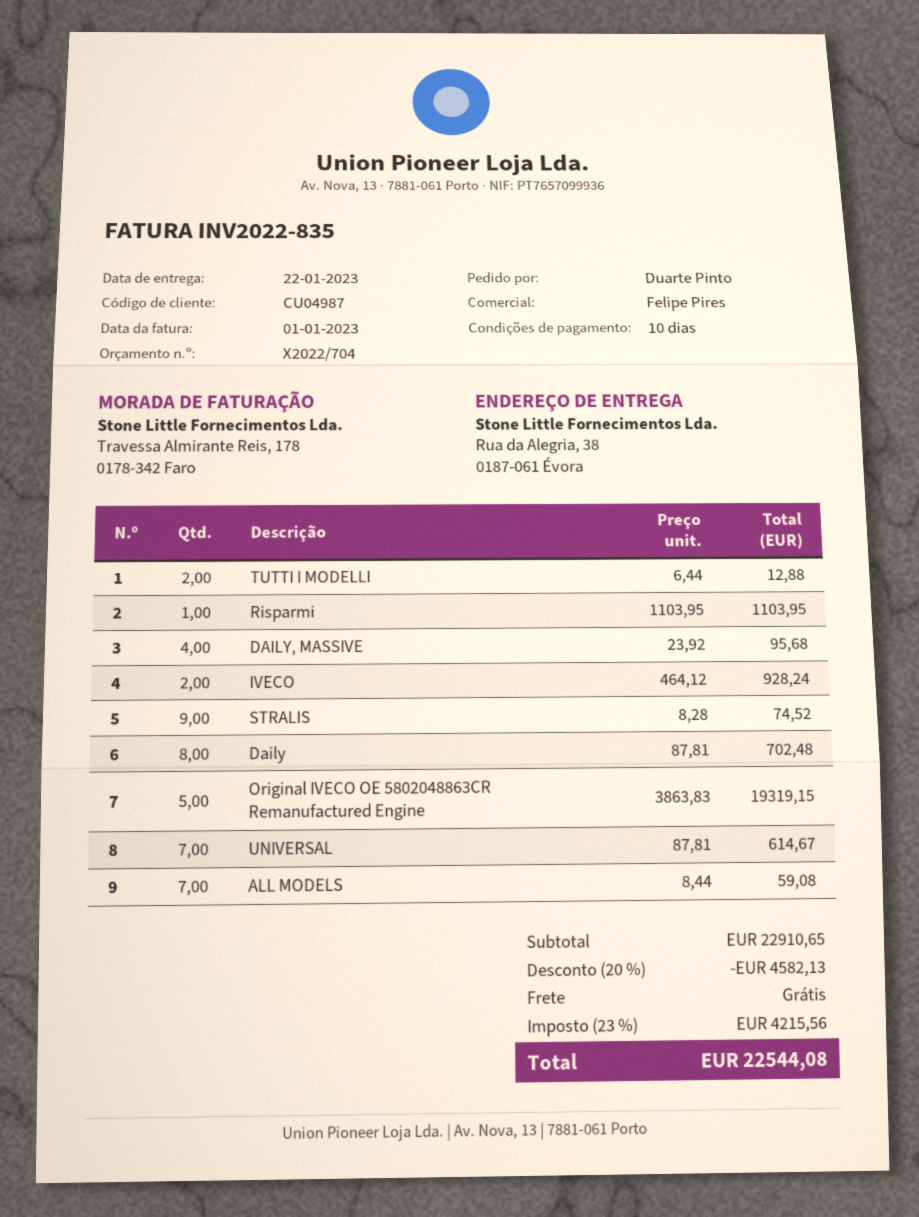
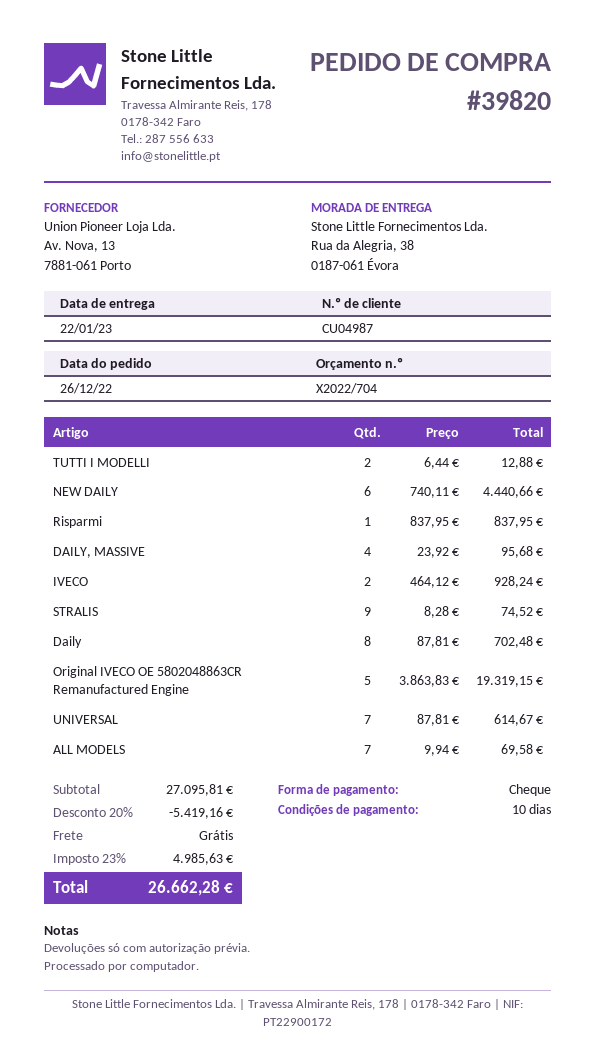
Risparmi: 1 x 1103.95 = 1103.95 -> 1 x 837.95 = 837.95
ALL MODELS: 7 x 8.44 = 59.08 -> 7 x 9.94 = 69.58
NEW DAILY: none -> 6 x 740.11 = 4440.66
subtotal: 22910.65 -> 27095.81
discount: 20% = 4582.13 -> 20% = 5419.16
tax: 23% = 4215.56 -> 23% = 4985.63
total: 22544.08 -> 26662.28

